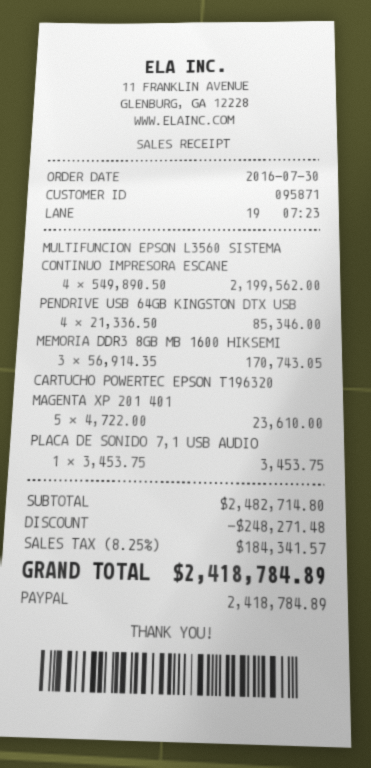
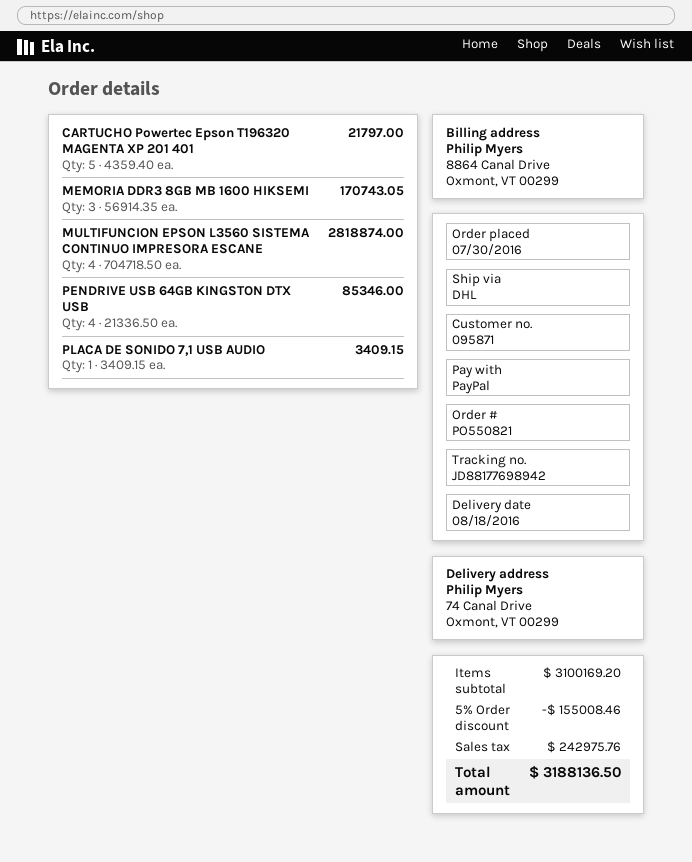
MULTIFUNCION EPSON L3560 SISTEMA CONTINUO IMPRESORA ESCANE: 4 x 549890.50 = 2199562.00 -> 4 x 704718.50 = 2818874.00
CARTUCHO POWERTEC EPSON T196320 MAGENTA XP 201 401: 5 x 4722.00 = 23610.00 -> 5 x 4359.40 = 21797.00
PLACA DE SONIDO 7,1 USB AUDIO: 1 x 3453.75 = 3453.75 -> 1 x 3409.15 = 3409.15
subtotal: 2482714.80 -> 3100169.20
discount: 248271.48 -> 155008.46
tax: 184341.57 -> 242975.76
total: 2418784.89 -> 3188136.50

